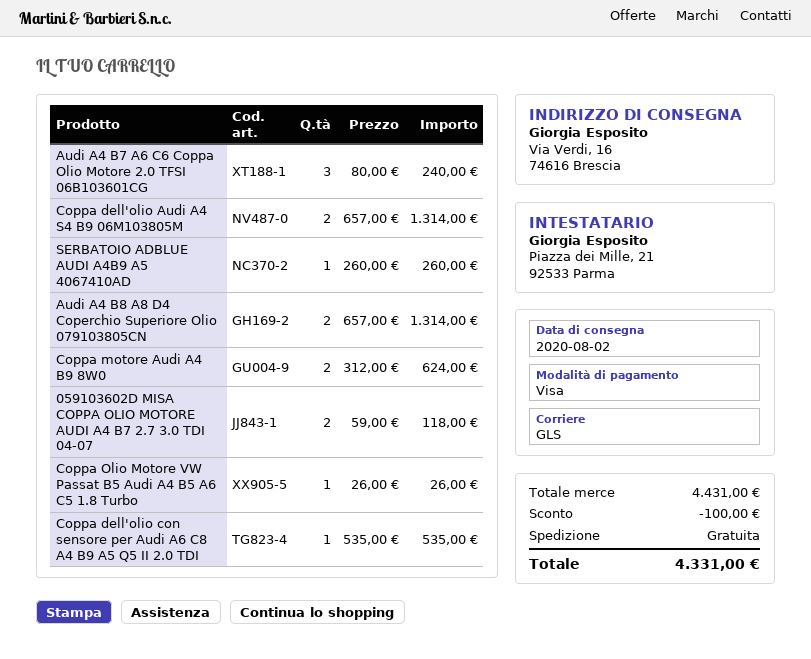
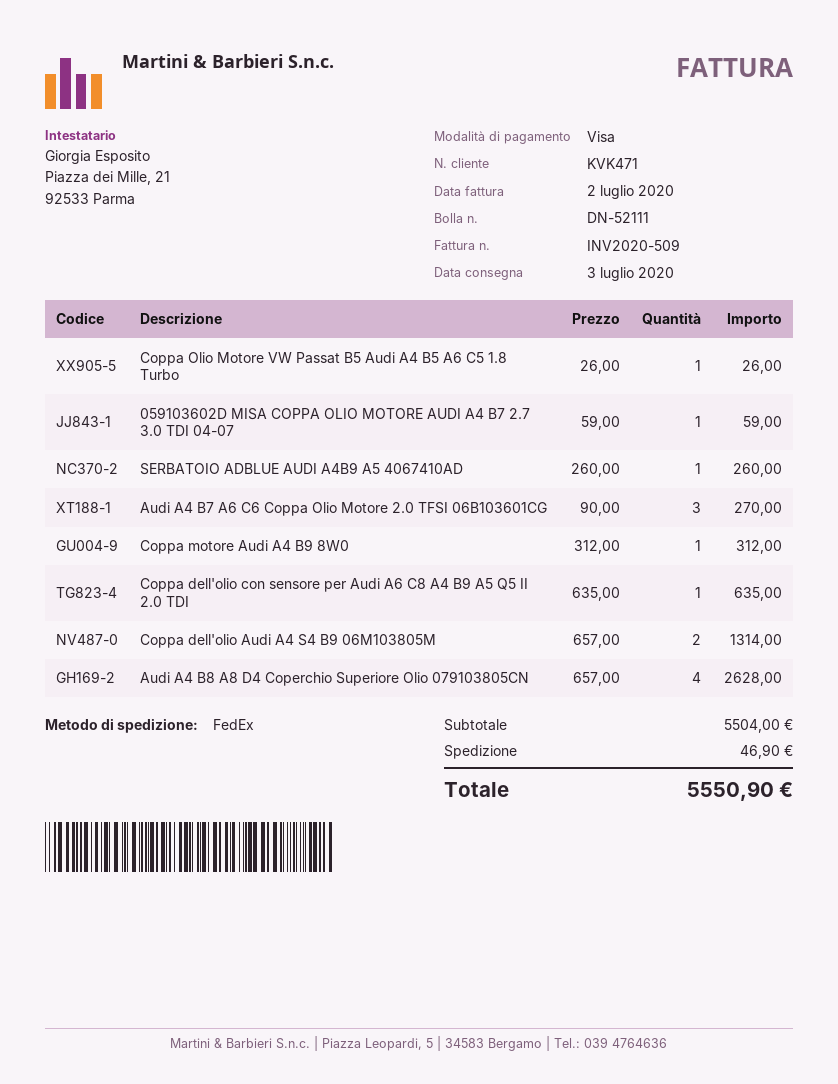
delivery date: 2020-08-02 -> 2020-07-03
shipping method: GLS -> FedEx
Audi A4 B7 A6 C6 Coppa Olio Motore 2.0 TFSI 06B103601CG: 3 x 80.00 = 240.00 -> 3 x 90.00 = 270.00
Audi A4 B8 A8 D4 Coperchio Superiore Olio 079103805CN: 2 x 657.00 = 1314.00 -> 4 x 657.00 = 2628.00
Coppa motore Audi A4 B9 8W0: 2 x 312.00 = 624.00 -> 1 x 312.00 = 312.00
059103602D MISA COPPA OLIO MOTORE AUDI A4 B7 2.7 3.0 TDI 04-07: 2 x 59.00 = 118.00 -> 1 x 59.00 = 59.00
Coppa dell'olio con sensore per Audi A6 C8 A4 B9 A5 Q5 II 2.0 TDI: 1 x 535.00 = 535.00 -> 1 x 635.00 = 635.00
subtotal: 4431.00 -> 5504.00
discount: 100.00 -> none
shipping: 0.00 -> 46.90
total: 4331.00 -> 5550.90

